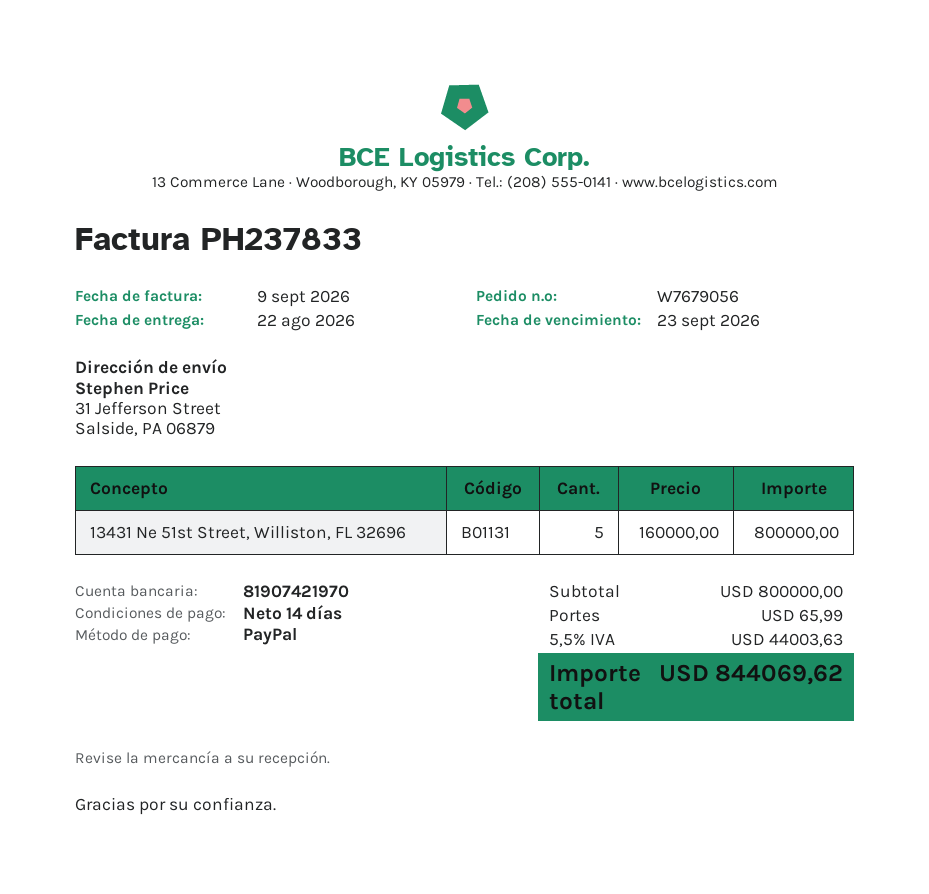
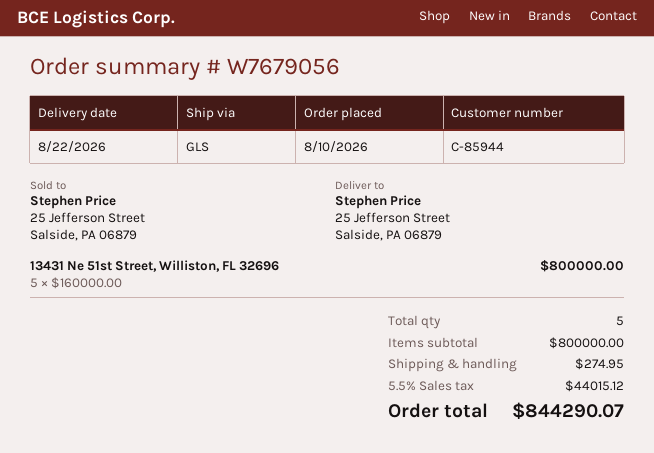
ship to: 31 Jefferson Street, Salside, PA 06879 -> 25 Jefferson Street, Salside, PA 06879
shipping: 65.99 -> 274.95
tax: 5.5% = 44003.63 -> 5.5% = 44015.12
total: 844069.62 -> 844290.07

